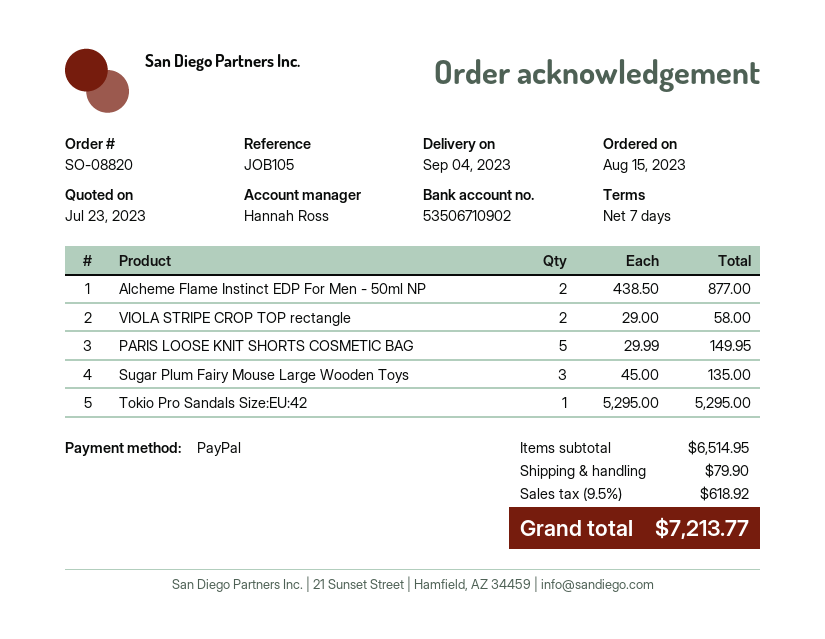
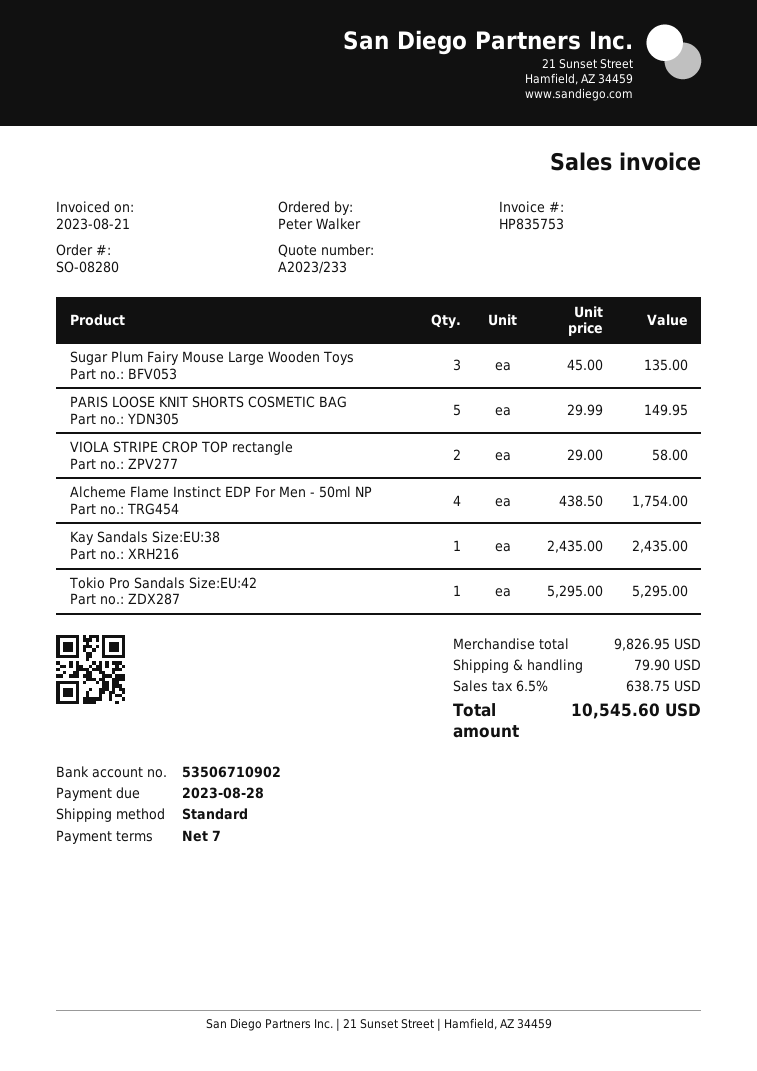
order number: SO-08820 -> SO-08280
Alcheme Flame Instinct EDP For Men - 50ml NP: 2 x 438.50 = 877.00 -> 4 x 438.50 = 1754.00
Kay Sandals Size:EU:38: none -> 1 x 2435.00 = 2435.00
subtotal: 6514.95 -> 9826.95
tax: 9.5% = 618.92 -> 6.5% = 638.75
total: 7213.77 -> 10545.60

